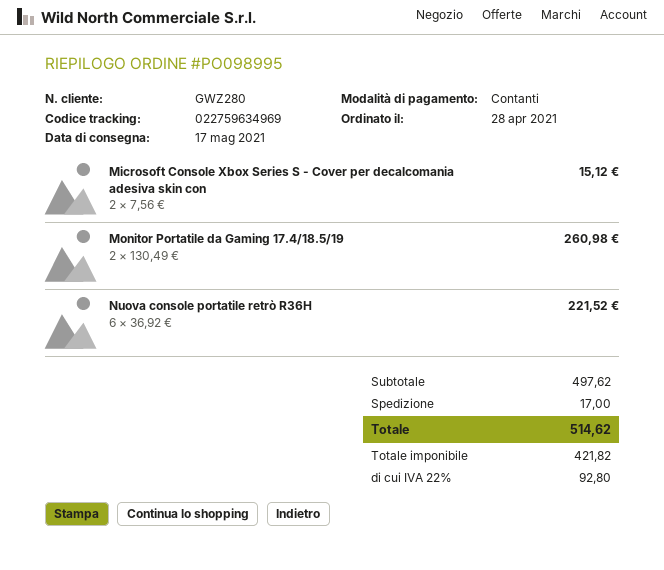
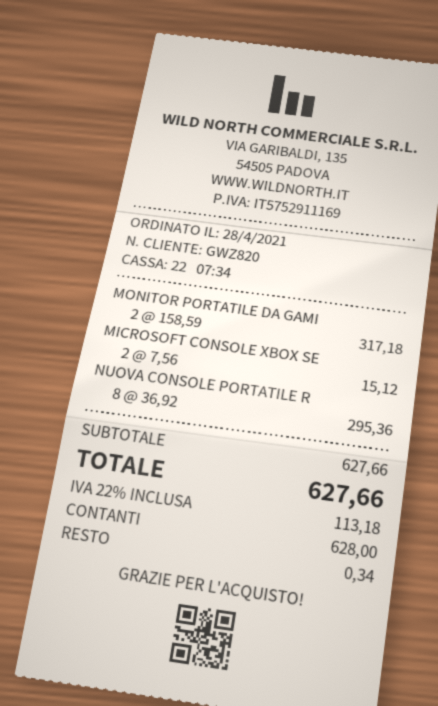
customer number: GWZ280 -> GWZ820
Monitor Portatile da Gaming 17.4/18.5/19: 2 x 130.49 = 260.98 -> 2 x 158.59 = 317.18
Nuova console portatile retrò R36H: 6 x 36.92 = 221.52 -> 8 x 36.92 = 295.36
subtotal: 497.62 -> 627.66
shipping: 17.00 -> none
tax: 22% = 92.80 -> 22% = 113.18
total: 514.62 -> 627.66

